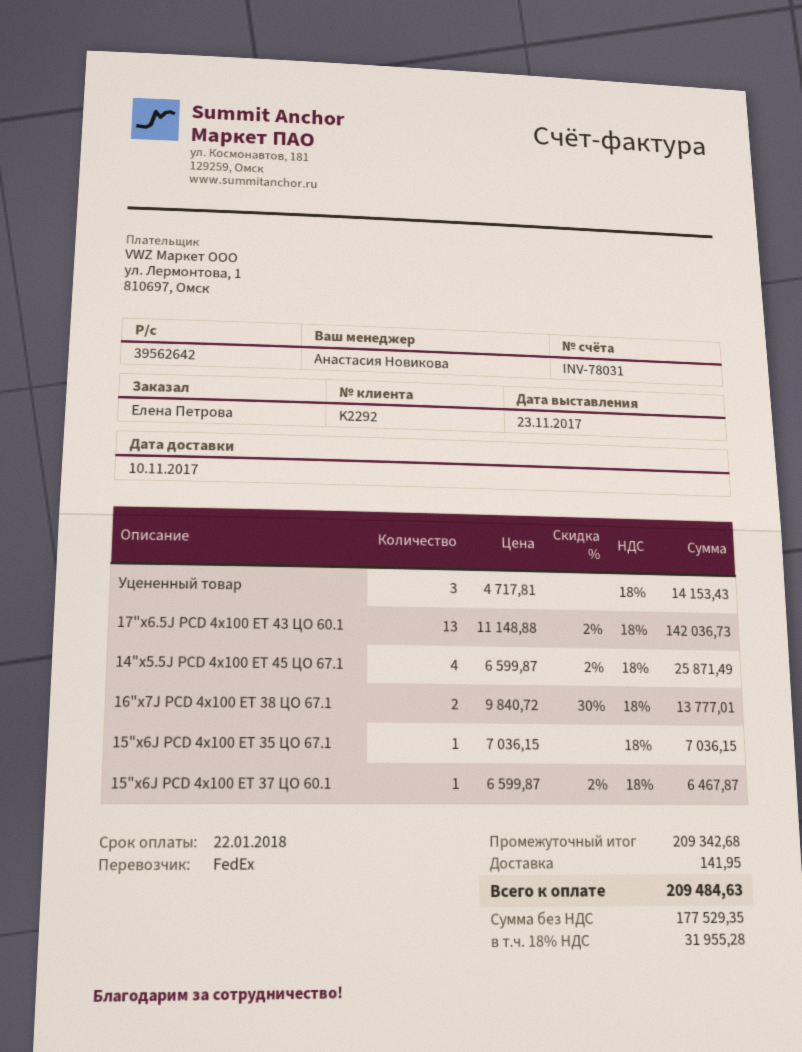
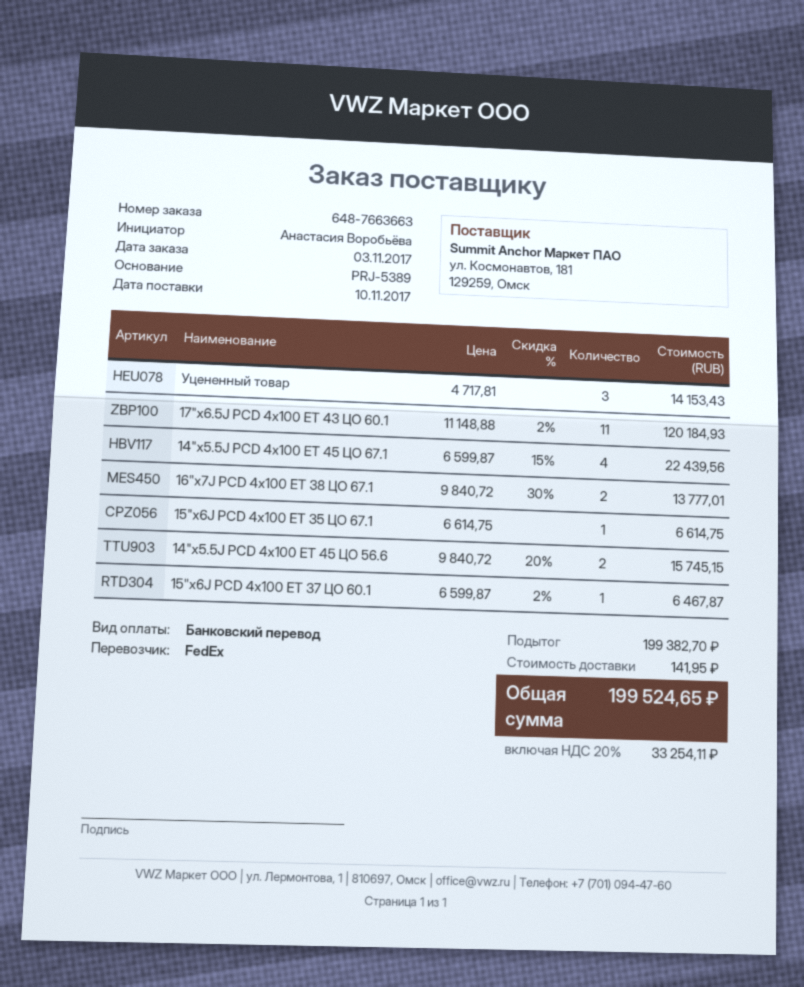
ordered by: Елена Петрова -> Анастасия Воробьёва
17"x6.5J PCD 4x100 ЕТ 43 ЦО 60.1: 13 x 11148.88 - 2% = 142036.73 -> 11 x 11148.88 - 2% = 120184.93
14"x5.5J PCD 4x100 ЕТ 45 ЦО 67.1: 4 x 6599.87 - 2% = 25871.49 -> 4 x 6599.87 - 15% = 22439.56
15"x6J PCD 4x100 ЕТ 35 ЦО 67.1: 1 x 7036.15 = 7036.15 -> 1 x 6614.75 = 6614.75
14"x5.5J PCD 4x100 ЕТ 45 ЦО 56.6: none -> 2 x 9840.72 - 20% = 15745.15
subtotal: 209342.68 -> 199382.70
tax: 18% = 31955.28 -> 20% = 33254.11
total: 209484.63 -> 199524.65

